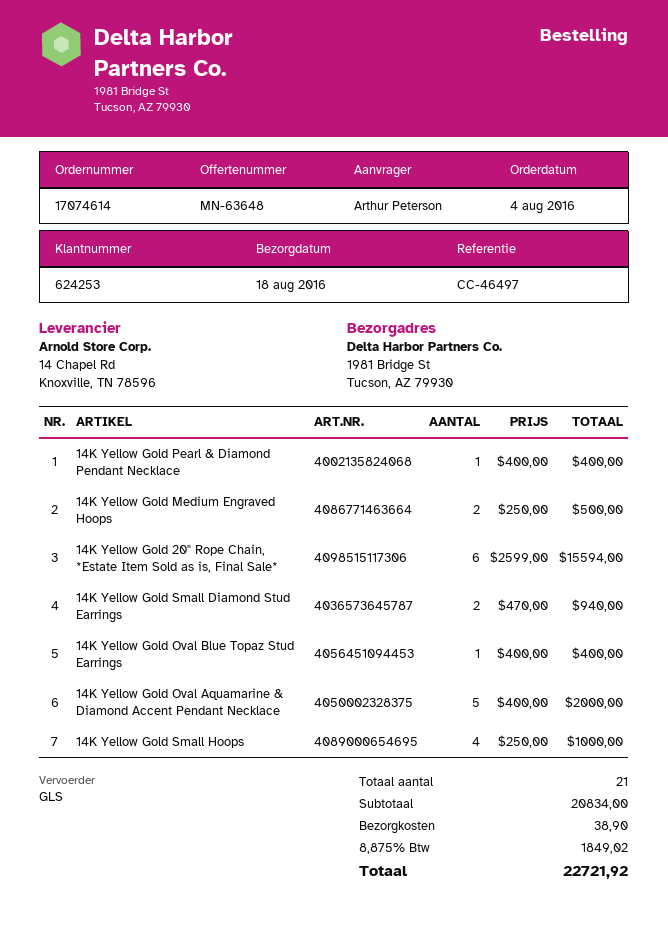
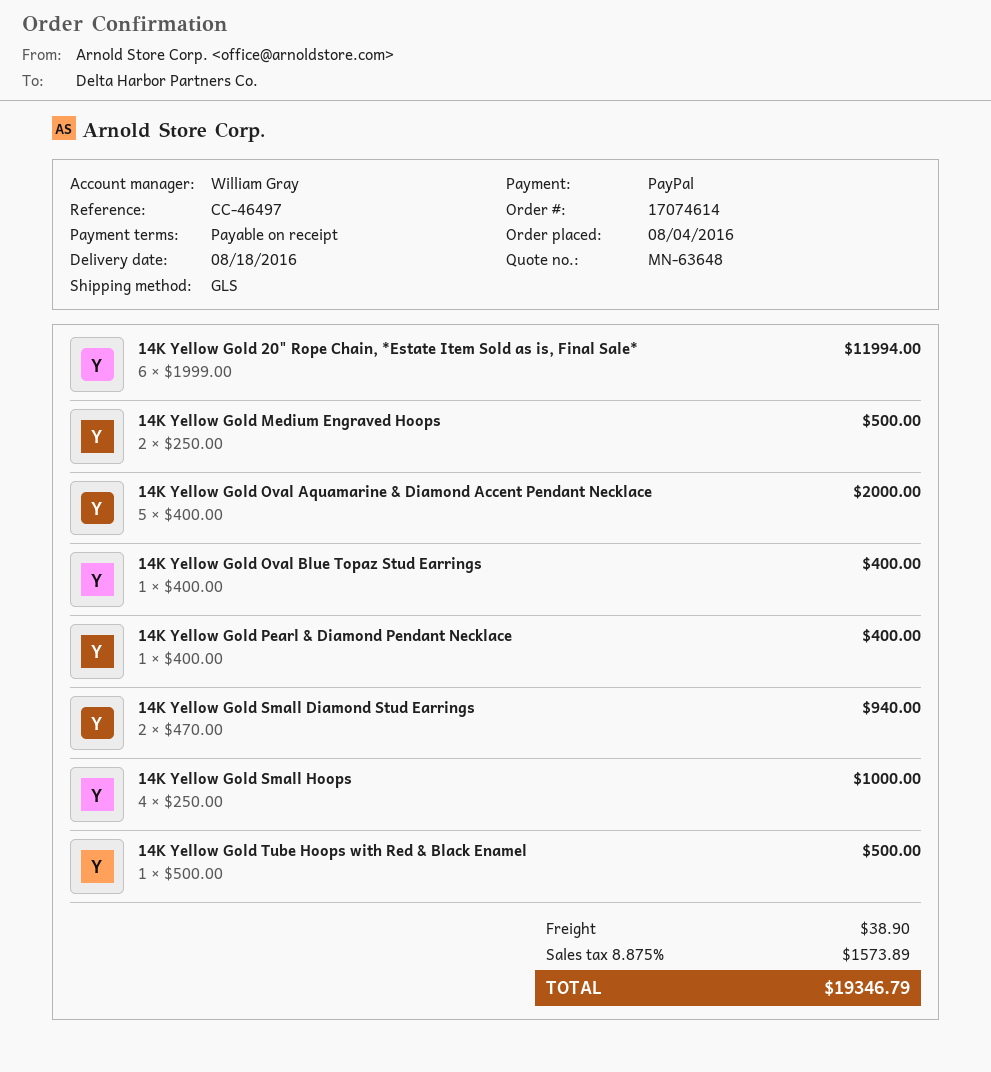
14K Yellow Gold 20" Rope Chain, *Estate Item Sold as is, Final Sale*: 6 x 2599.00 = 15594.00 -> 6 x 1999.00 = 11994.00
14K Yellow Gold Tube Hoops with Red & Black Enamel: none -> 1 x 500.00 = 500.00
tax: 8.875% = 1849.02 -> 8.875% = 1573.89
total: 22721.92 -> 19346.79

